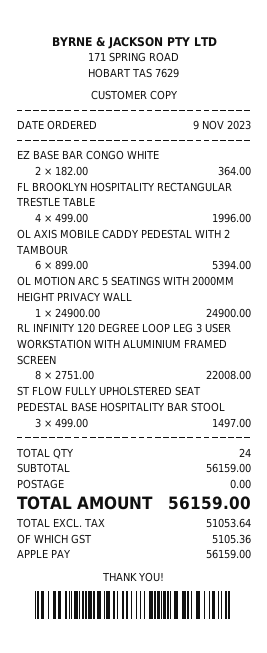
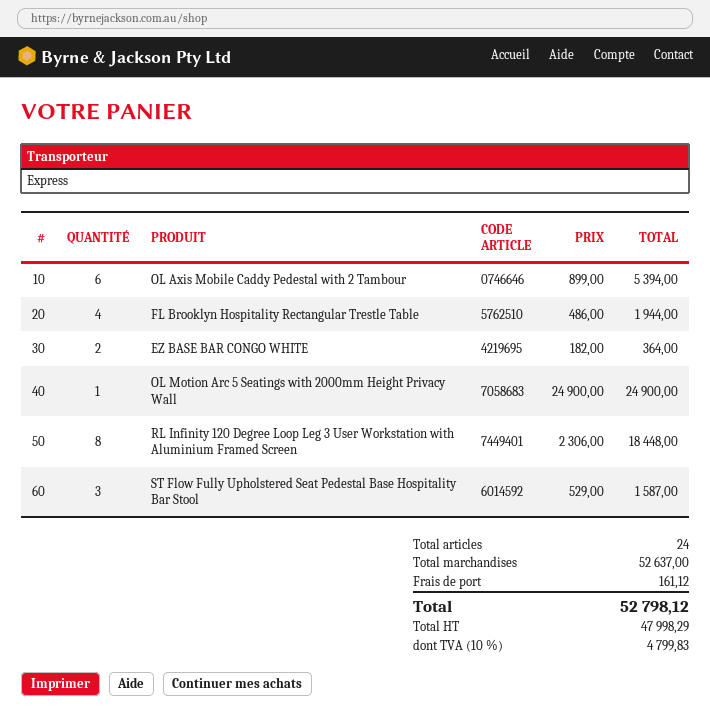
FL BROOKLYN HOSPITALITY RECTANGULAR TRESTLE TABLE: 4 x 499.00 = 1996.00 -> 4 x 486.00 = 1944.00
RL INFINITY 120 DEGREE LOOP LEG 3 USER WORKSTATION WITH ALUMINIUM FRAMED SCREEN: 8 x 2751.00 = 22008.00 -> 8 x 2306.00 = 18448.00
ST FLOW FULLY UPHOLSTERED SEAT PEDESTAL BASE HOSPITALITY BAR STOOL: 3 x 499.00 = 1497.00 -> 3 x 529.00 = 1587.00
subtotal: 56159.00 -> 52637.00
shipping: 0.00 -> 161.12
net: 51053.64 -> 47998.29
tax: 5105.36 -> 4799.83
total: 56159.00 -> 52798.12

